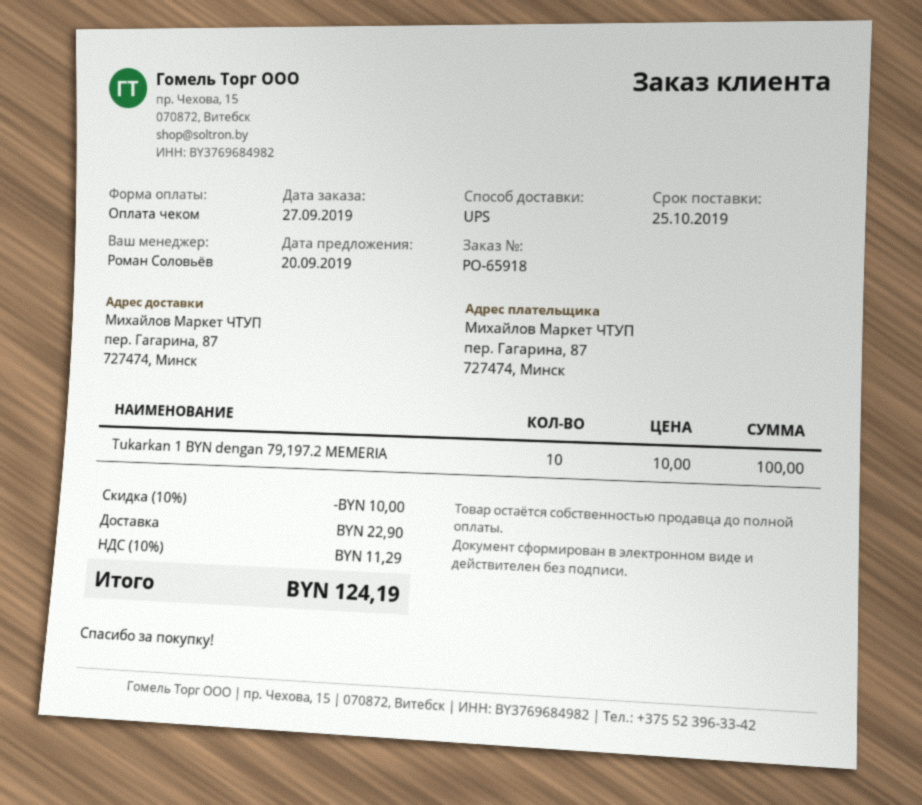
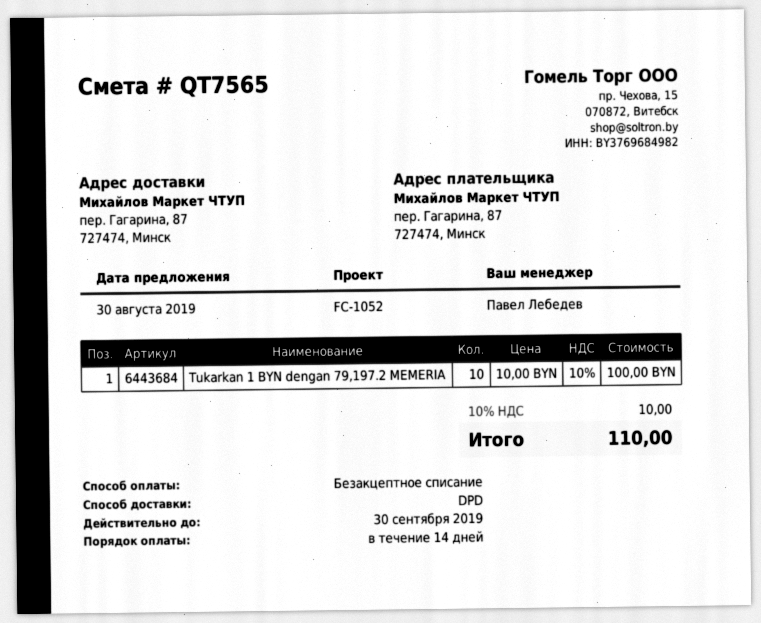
quote date: 2019-09-20 -> 2019-08-30
sales rep: Роман Соловьёв -> Павел Лебедев
payment method: cheque -> direct debit
shipping method: UPS -> DPD
discount: 10% = 10.00 -> none
shipping: 22.90 -> none
tax: 10% = 11.29 -> 10% = 10.00
total: 124.19 -> 110.00

